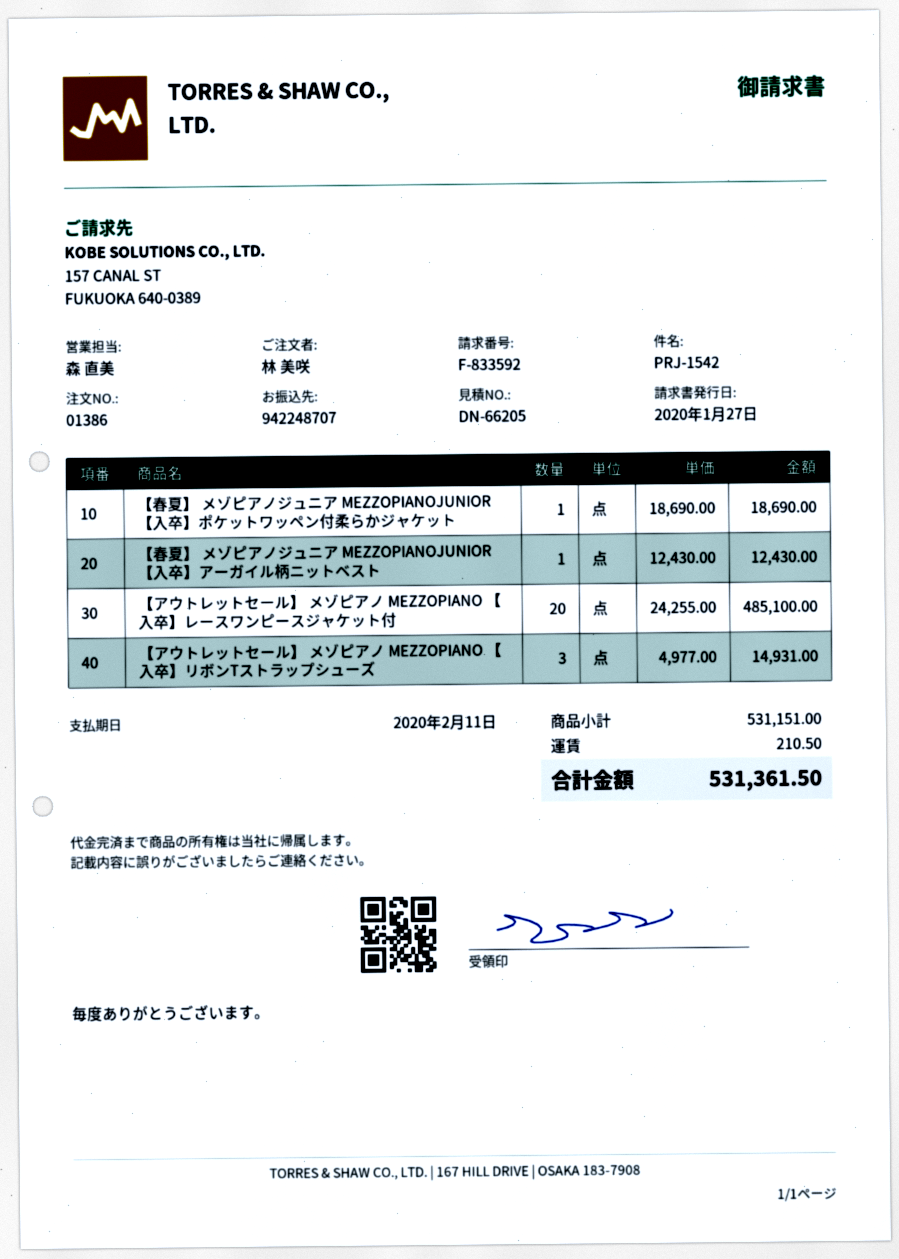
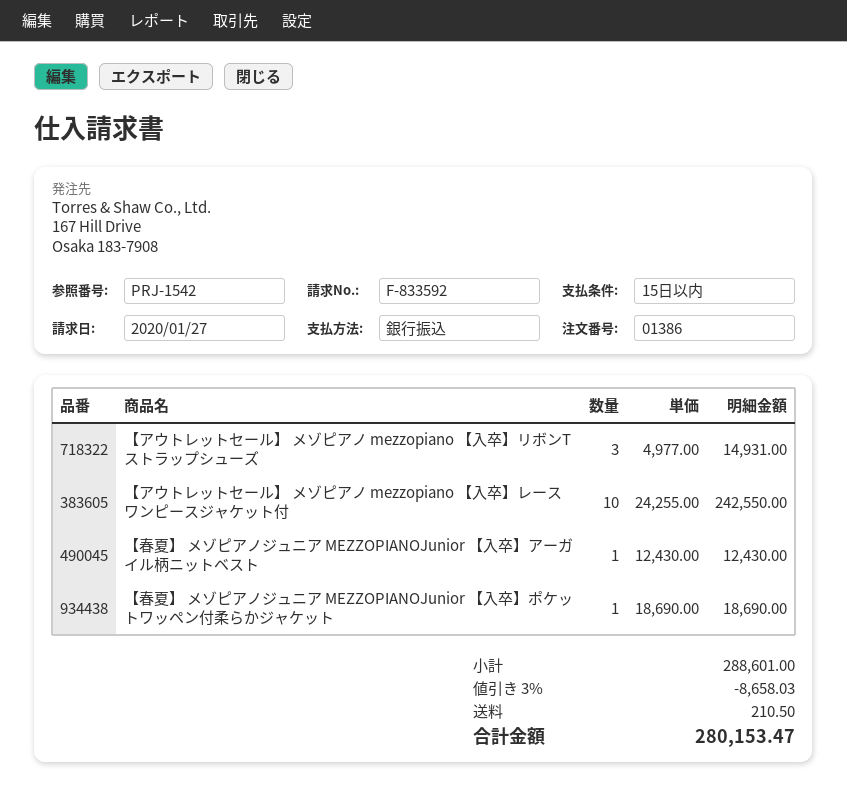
【アウトレットセール】 メゾピアノ MEZZOPIANO 【入卒】レースワンピースジャケット付: 20 x 24255.00 = 485100.00 -> 10 x 24255.00 = 242550.00
subtotal: 531151.00 -> 288601.00
discount: none -> 3% = 8658.03
total: 531361.50 -> 280153.47

